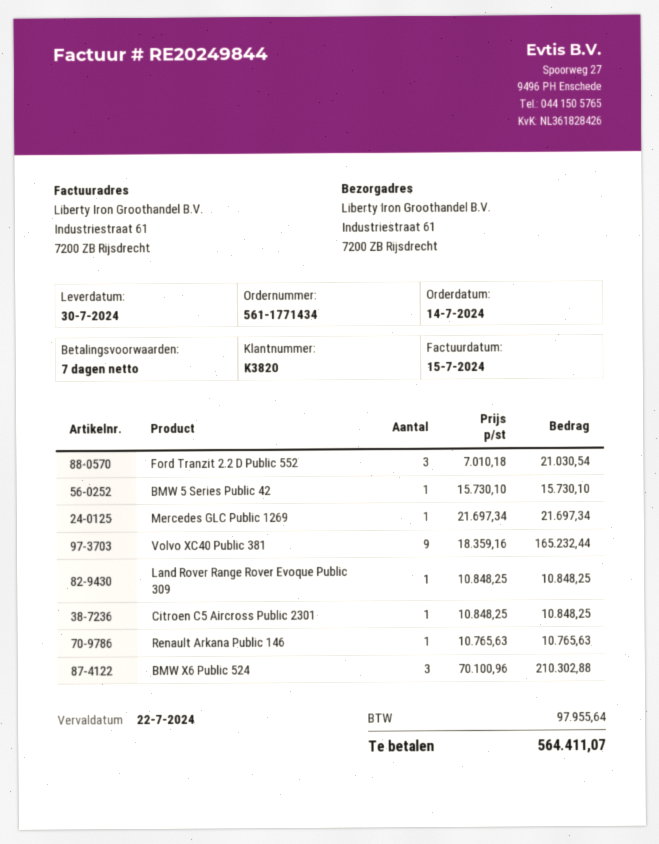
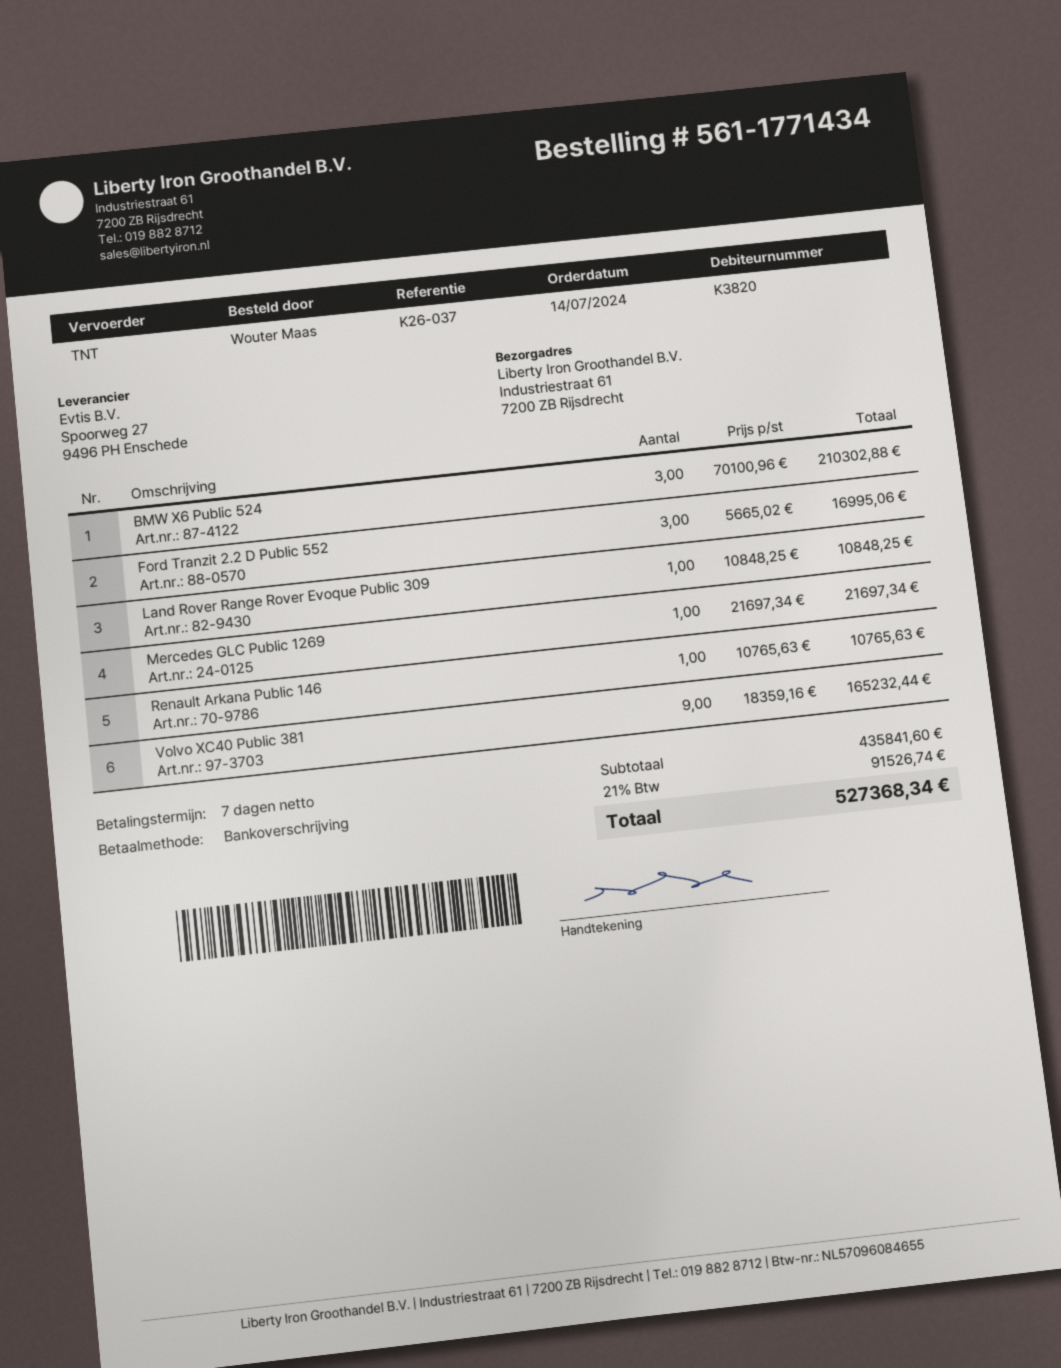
Ford Tranzit 2.2 D Public 552: 3 x 7010.18 = 21030.54 -> 3 x 5665.02 = 16995.06
BMW 5 Series Public 42: 1 x 15730.10 = 15730.10 -> none
Citroen C5 Aircross Public 2301: 1 x 10848.25 = 10848.25 -> none
tax: 97955.64 -> 91526.74
total: 564411.07 -> 527368.34

